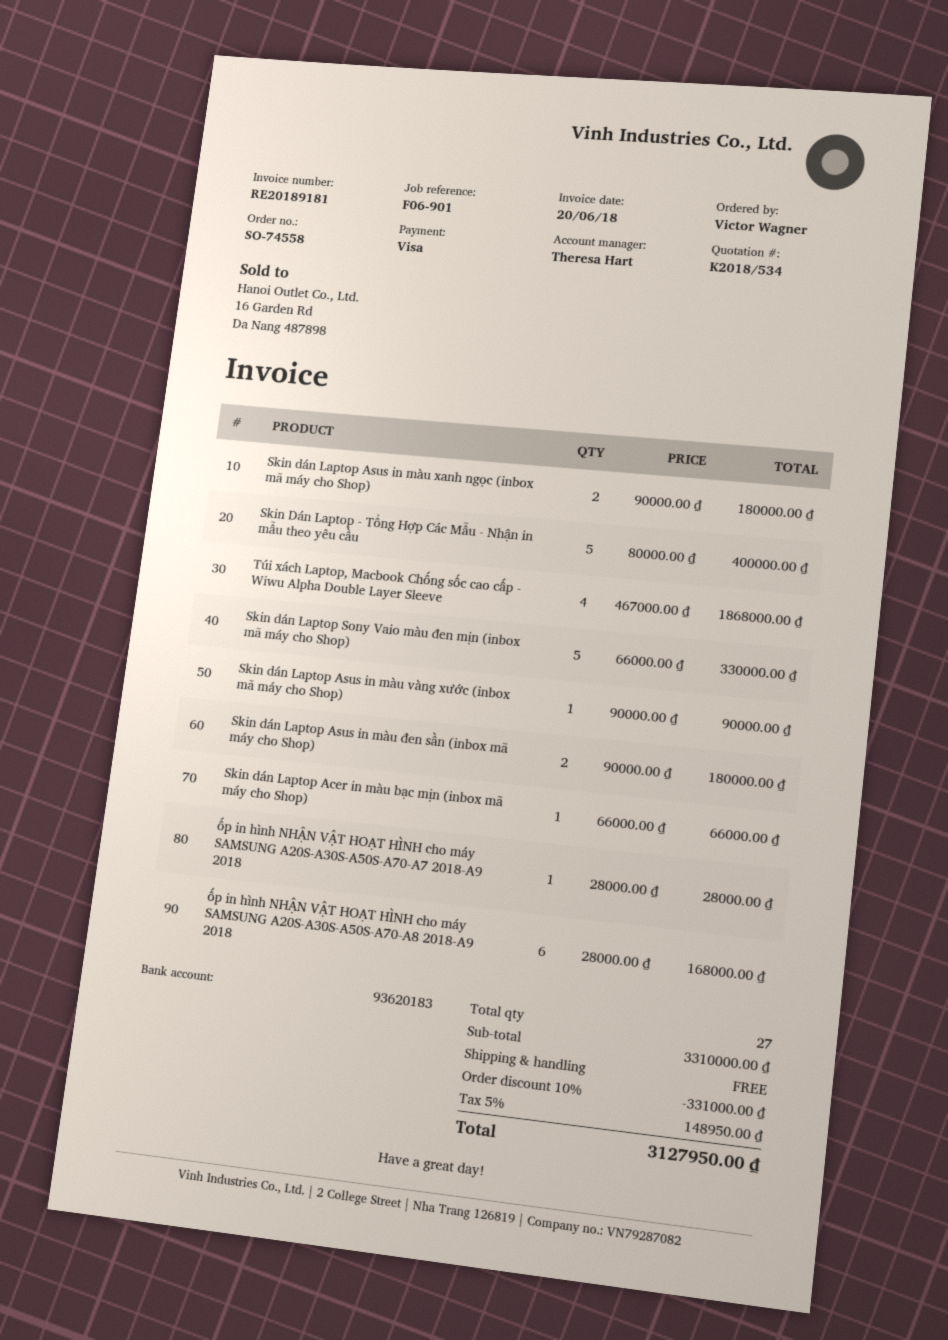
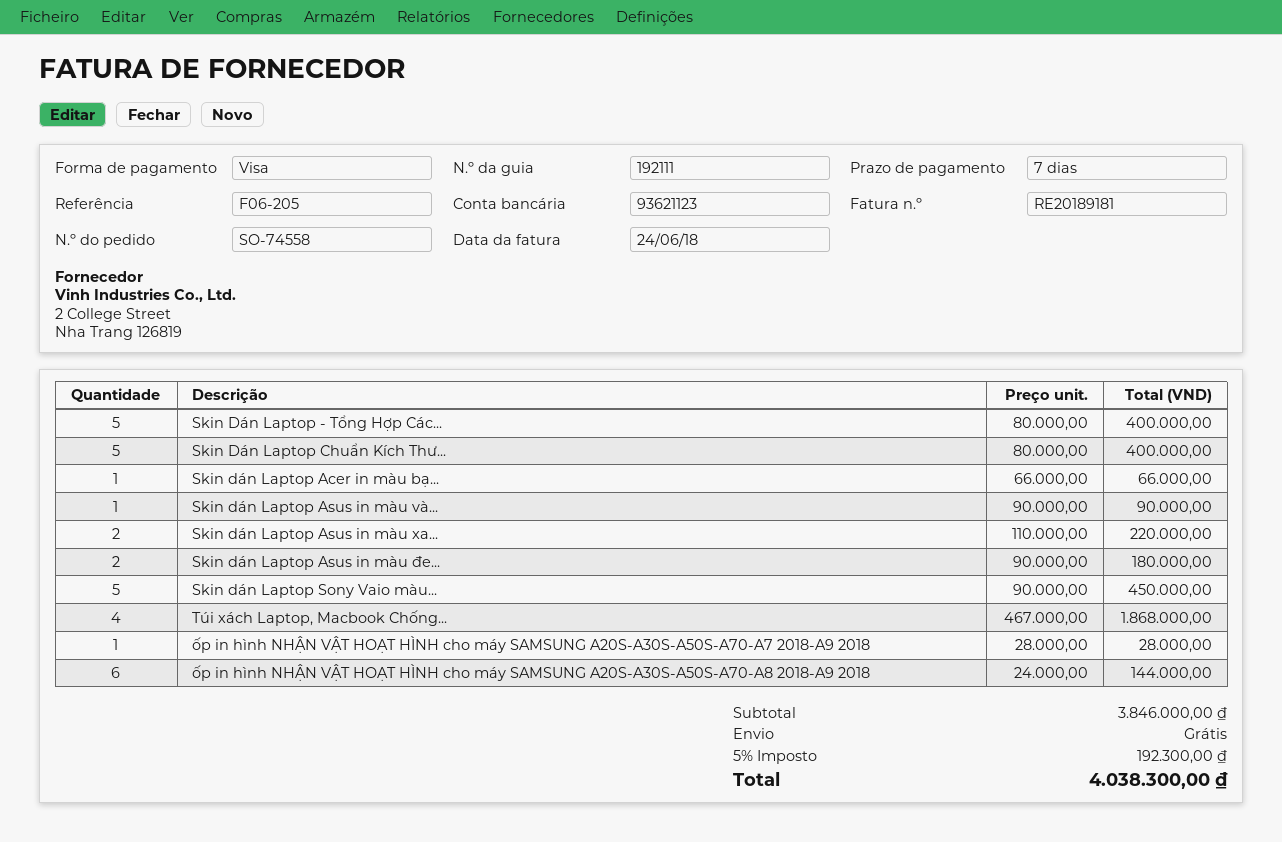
invoice date: 2018-06-20 -> 2018-06-24
reference: F06-901 -> F06-205
bank account: 93620183 -> 93621123
Skin dán Laptop Asus in màu xanh ngọc (inbox mã máy cho Shop): 2 x 90000.00 = 180000.00 -> 2 x 110000.00 = 220000.00
Skin dán Laptop Sony Vaio màu đen mịn (inbox mã máy cho Shop): 5 x 66000.00 = 330000.00 -> 5 x 90000.00 = 450000.00
ốp in hình NHẬN VẬT HOẠT HÌNH cho máy SAMSUNG A20S-A30S-A50S-A70-A8 2018-A9 2018: 6 x 28000.00 = 168000.00 -> 6 x 24000.00 = 144000.00
Skin Dán Laptop Chuẩn Kích Thư...: none -> 5 x 80000.00 = 400000.00
subtotal: 3310000.00 -> 3846000.00
discount: 10% = 331000.00 -> none
tax: 5% = 148950.00 -> 5% = 192300.00
total: 3127950.00 -> 4038300.00

